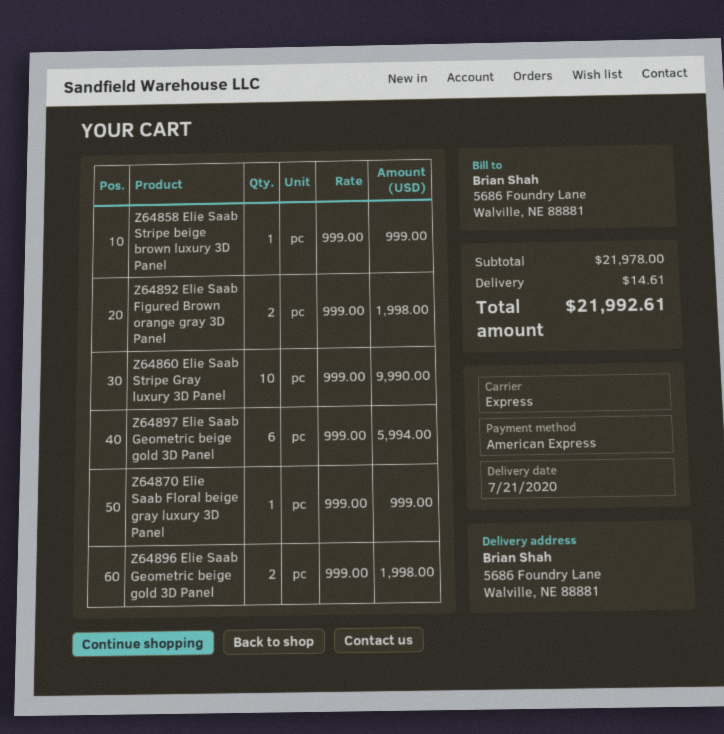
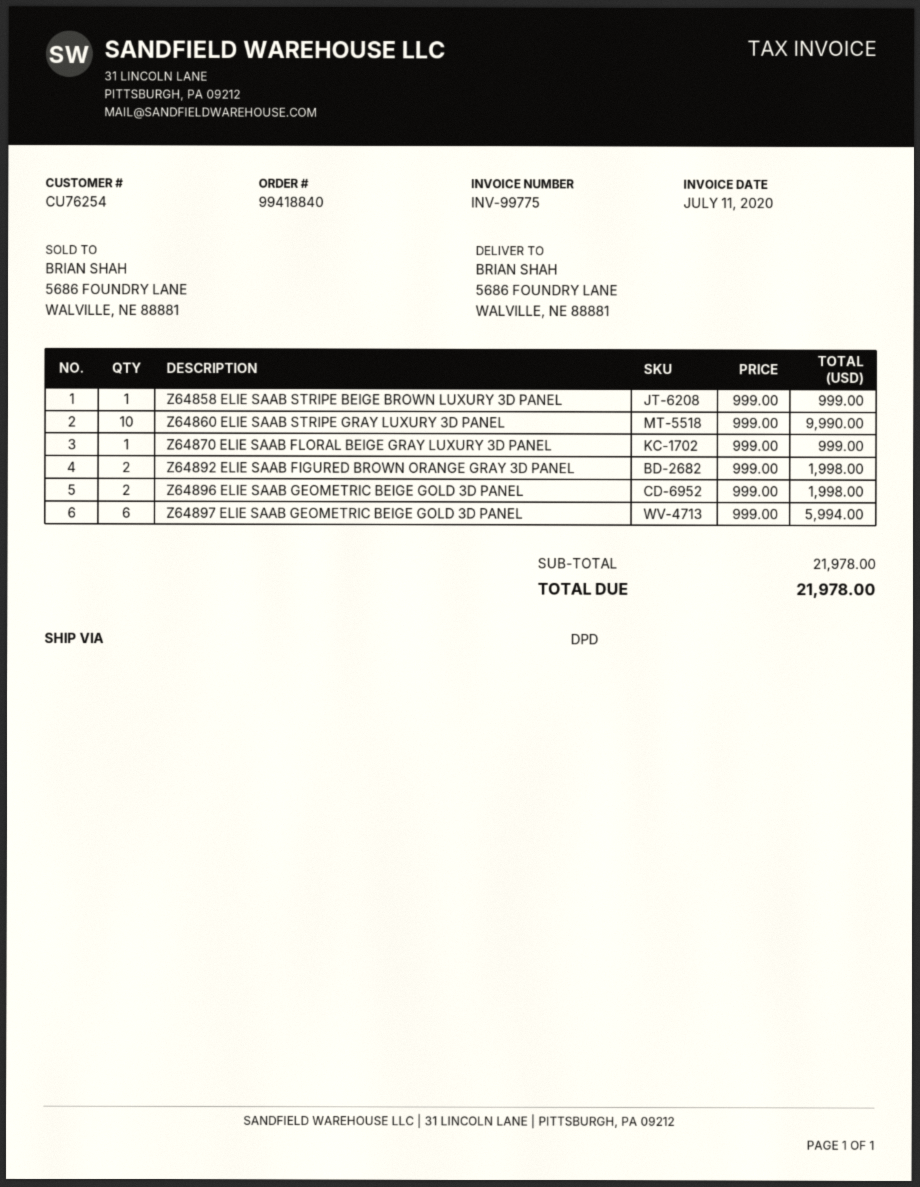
shipping method: express -> DPD
shipping: 14.61 -> none
total: 21992.61 -> 21978.00

